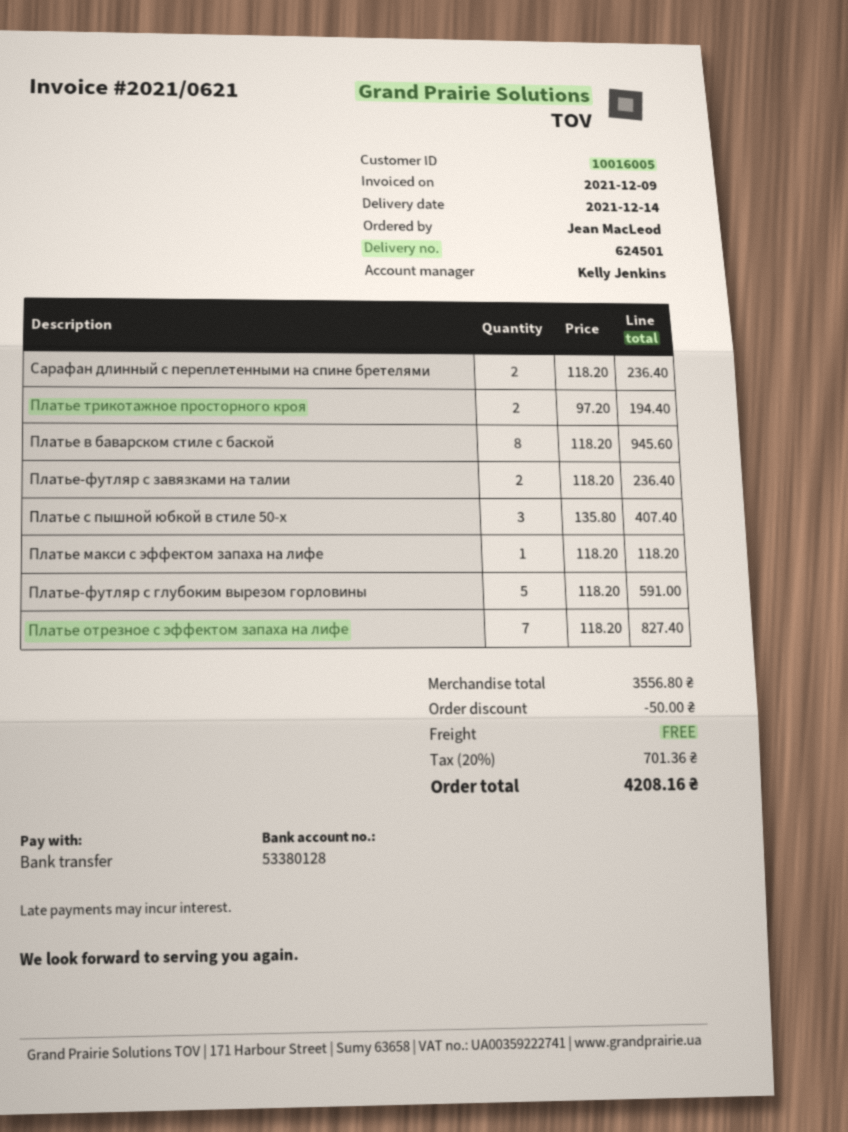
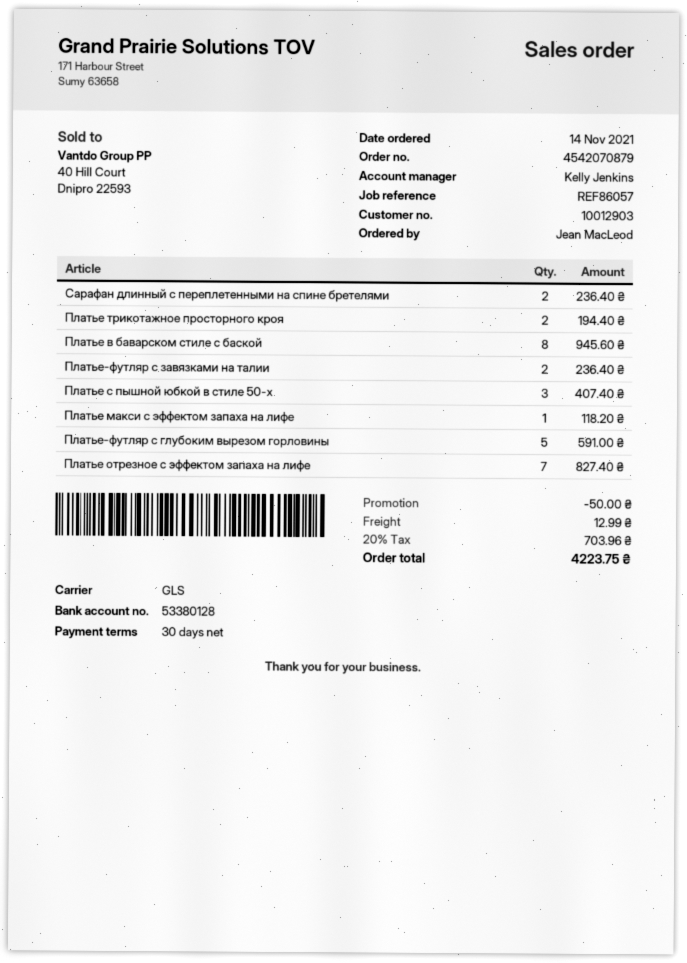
customer number: 10016005 -> 10012903
shipping: 0.00 -> 12.99
tax: 20% = 701.36 -> 20% = 703.96
total: 4208.16 -> 4223.75

